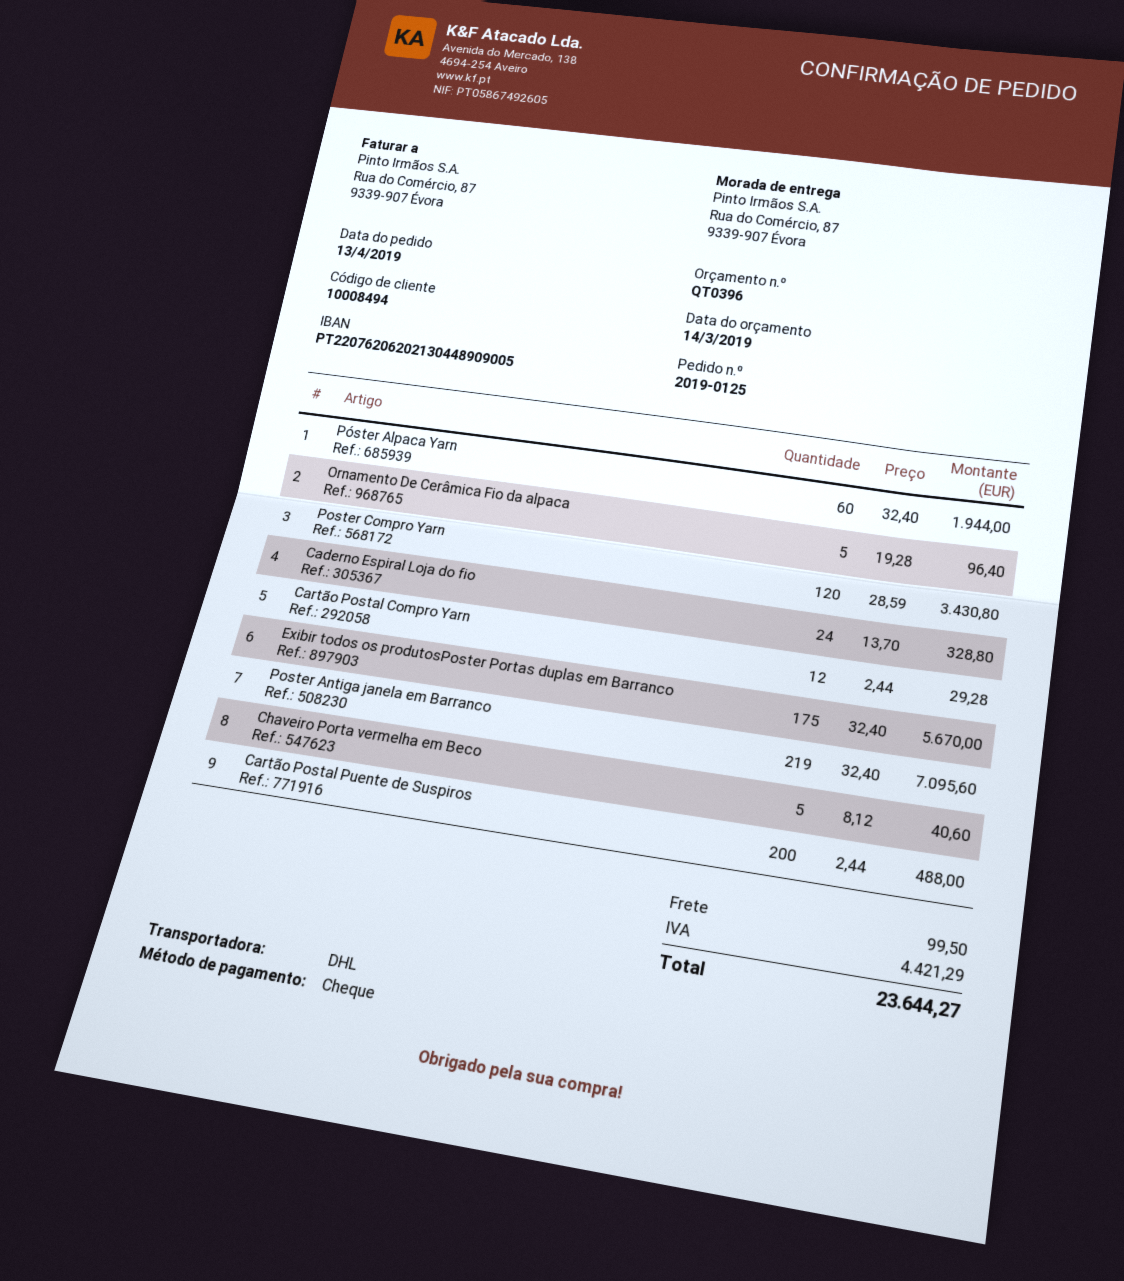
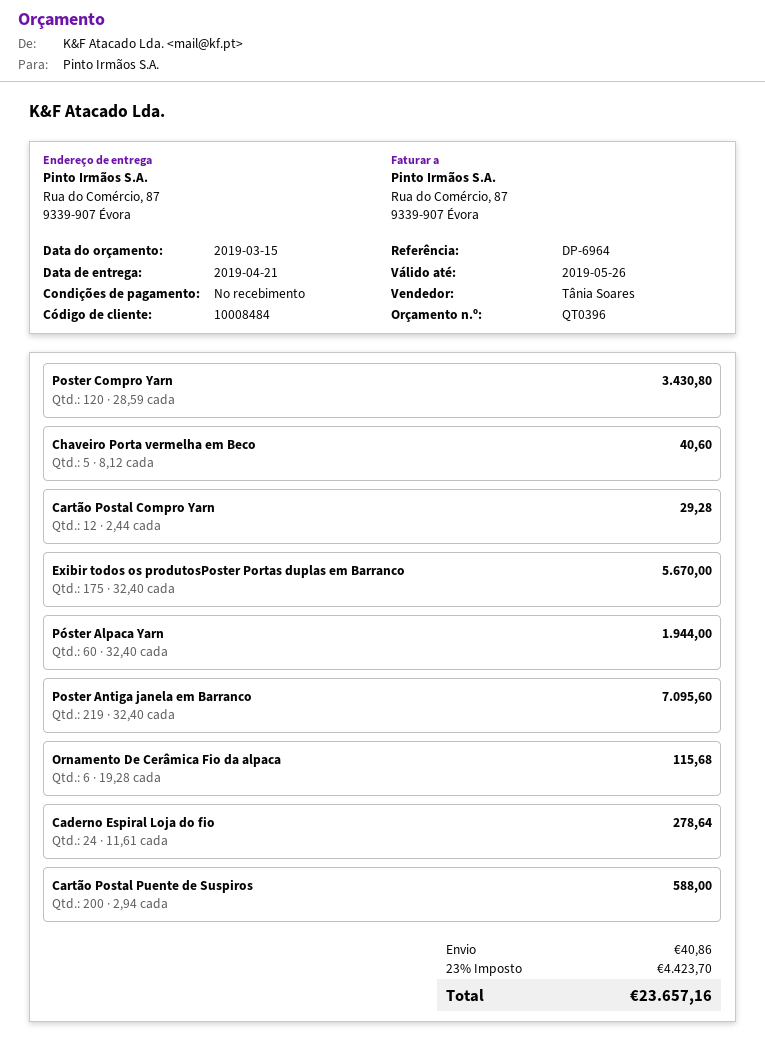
quote date: 2019-03-14 -> 2019-03-15
customer number: 10008494 -> 10008484
Ornamento De Cerâmica Fio da alpaca: 5 x 19.28 = 96.40 -> 6 x 19.28 = 115.68
Caderno Espiral Loja do fio: 24 x 13.70 = 328.80 -> 24 x 11.61 = 278.64
Cartão Postal Puente de Suspiros: 200 x 2.44 = 488.00 -> 200 x 2.94 = 588.00
shipping: 99.50 -> 40.86
tax: 4421.29 -> 4423.70
total: 23644.27 -> 23657.16

